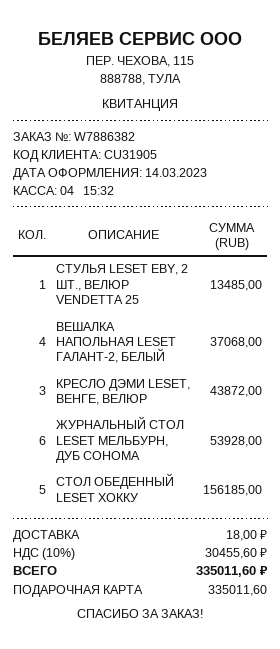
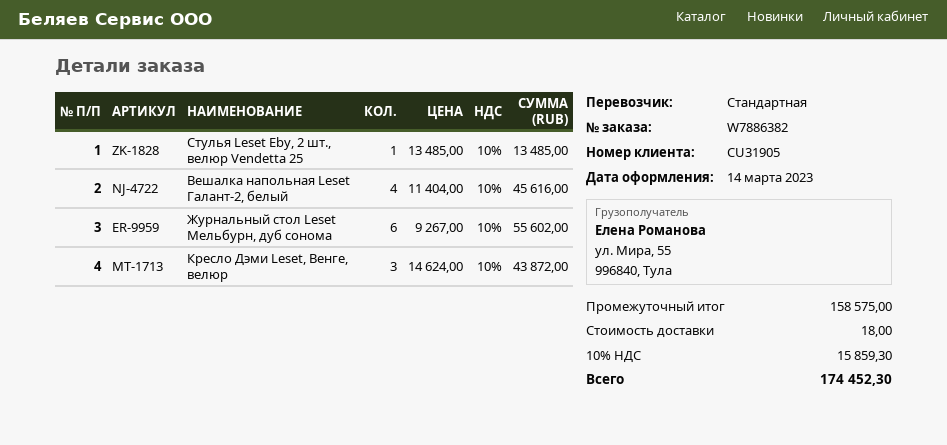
ВЕШАЛКА НАПОЛЬНАЯ LESET ГАЛАНТ-2, БЕЛЫЙ: 4 for 37068.00 -> 4 for 45616.00
ЖУРНАЛЬНЫЙ СТОЛ LESET МЕЛЬБУРН, ДУБ СОНОМА: 6 for 53928.00 -> 6 for 55602.00
СТОЛ ОБЕДЕННЫЙ LESET ХОККУ: 5 for 156185.00 -> none
tax: 10% = 30455.60 -> 10% = 15859.30
total: 335011.60 -> 174452.30

